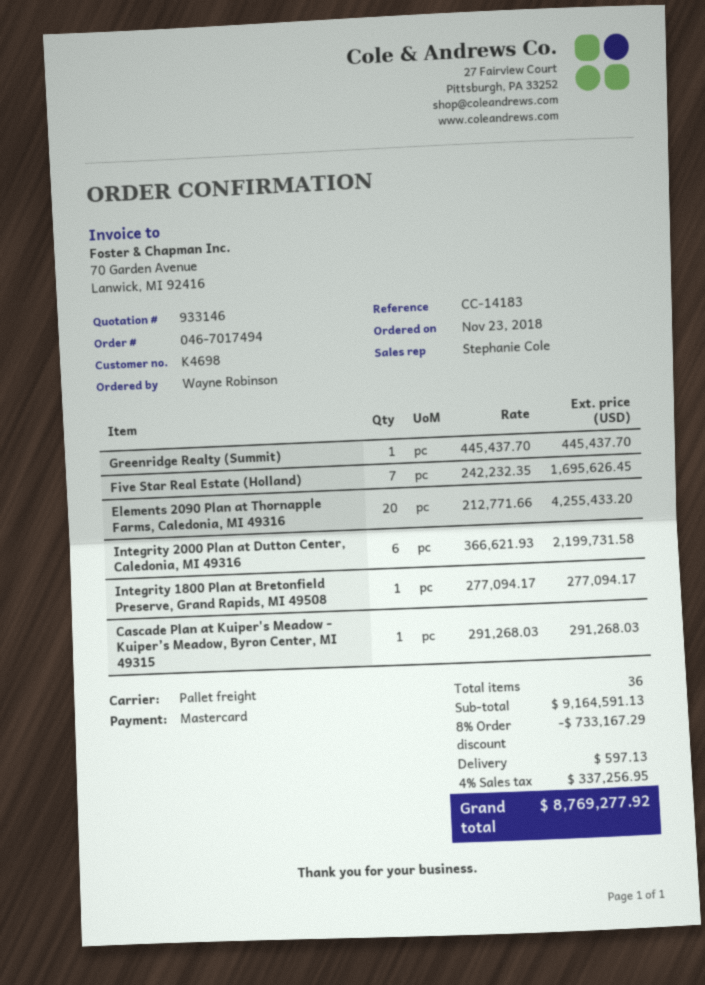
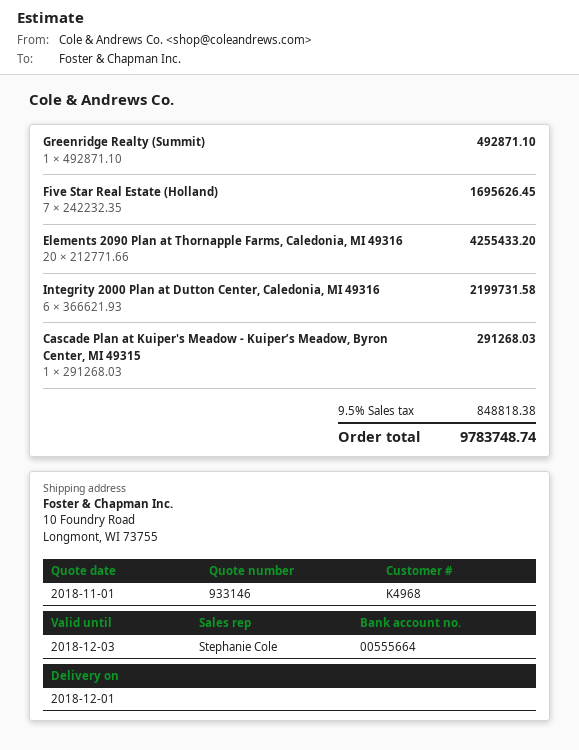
customer number: K4698 -> K4968
Greenridge Realty (Summit): 1 x 445437.70 = 445437.70 -> 1 x 492871.10 = 492871.10
Integrity 1800 Plan at Bretonfield Preserve, Grand Rapids, MI 49508: 1 x 277094.17 = 277094.17 -> none
discount: 8% = 733167.29 -> none
shipping: 597.13 -> none
tax: 4% = 337256.95 -> 9.5% = 848818.38
total: 8769277.92 -> 9783748.74

